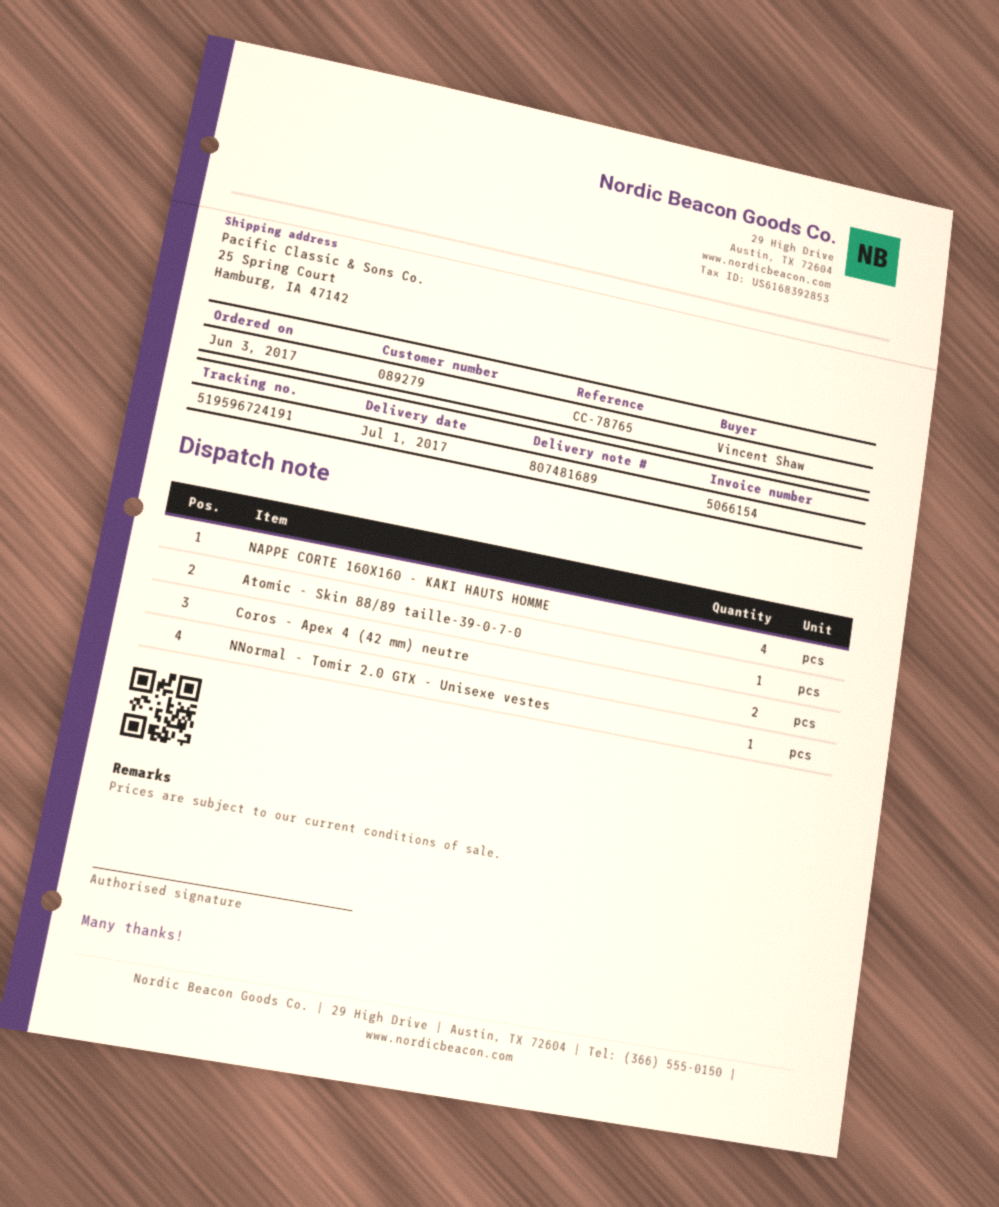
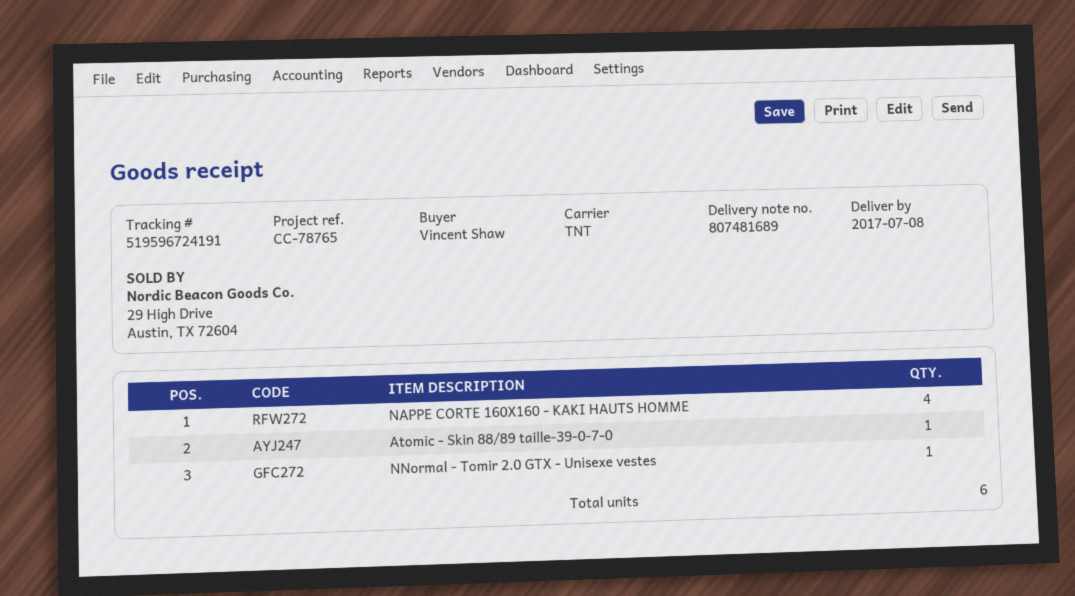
delivery date: 2017-07-01 -> 2017-07-08
Coros - Apex 4 (42 mm) neutre: 2 -> none

